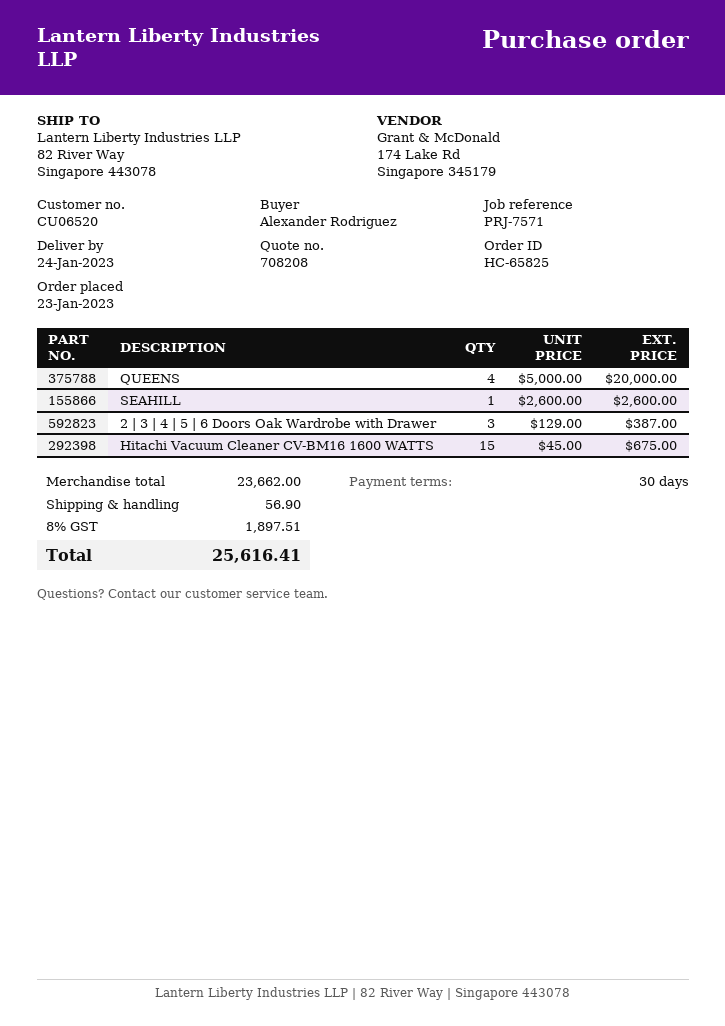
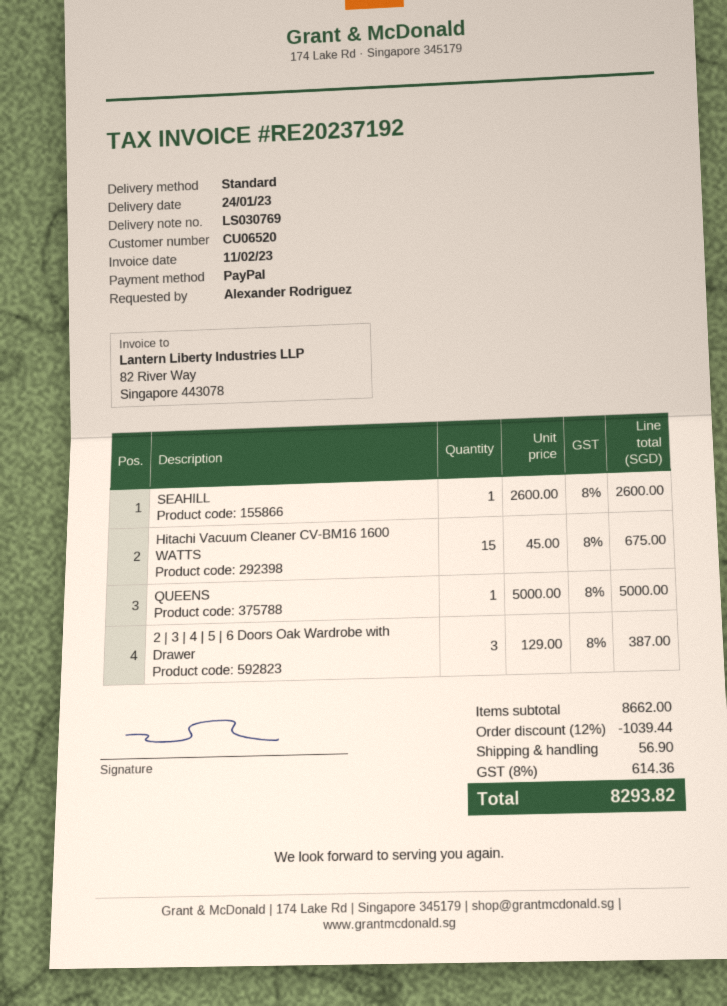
QUEENS: 4 x 5000.00 = 20000.00 -> 1 x 5000.00 = 5000.00
subtotal: 23662.00 -> 8662.00
discount: none -> 12% = 1039.44
tax: 8% = 1897.51 -> 8% = 614.36
total: 25616.41 -> 8293.82

